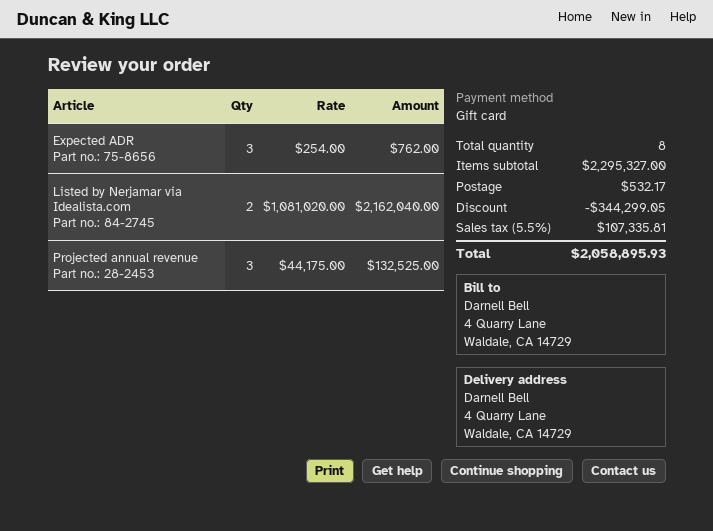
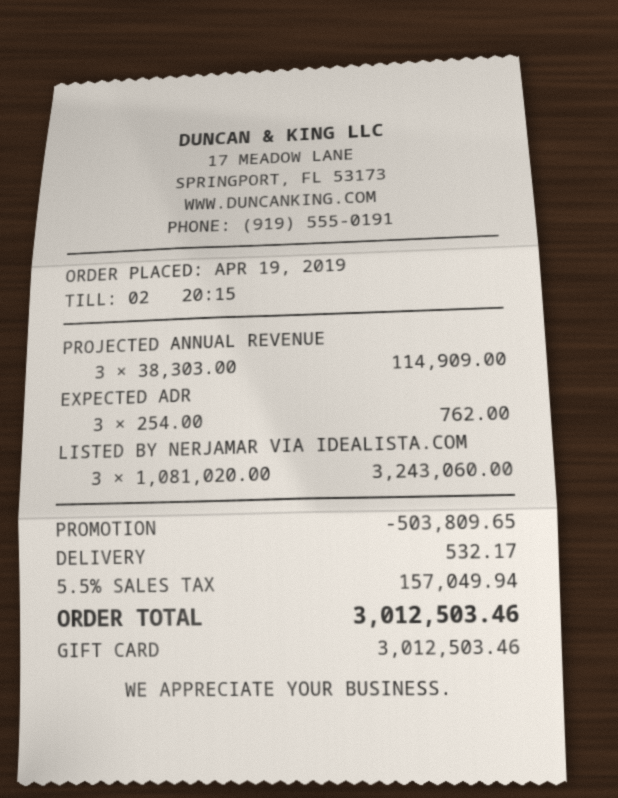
Listed by Nerjamar via Idealista.com: 2 x 1081020.00 = 2162040.00 -> 3 x 1081020.00 = 3243060.00
Projected annual revenue: 3 x 44175.00 = 132525.00 -> 3 x 38303.00 = 114909.00
discount: 344299.05 -> 503809.65
tax: 5.5% = 107335.81 -> 5.5% = 157049.94
total: 2058895.93 -> 3012503.46

